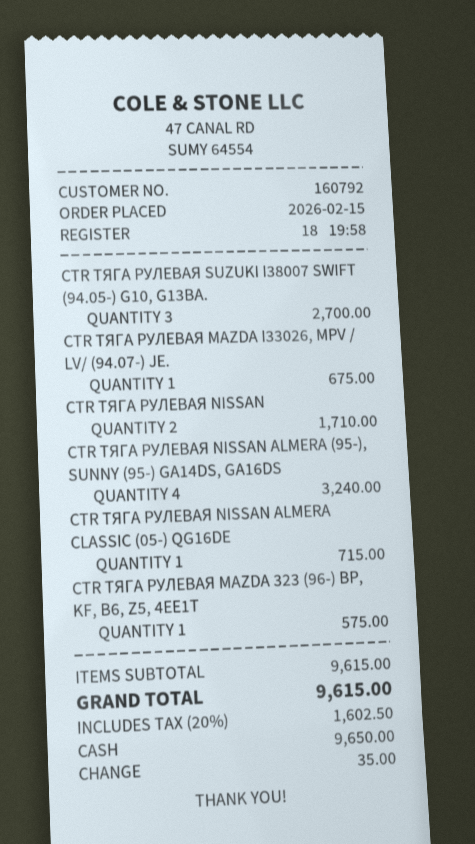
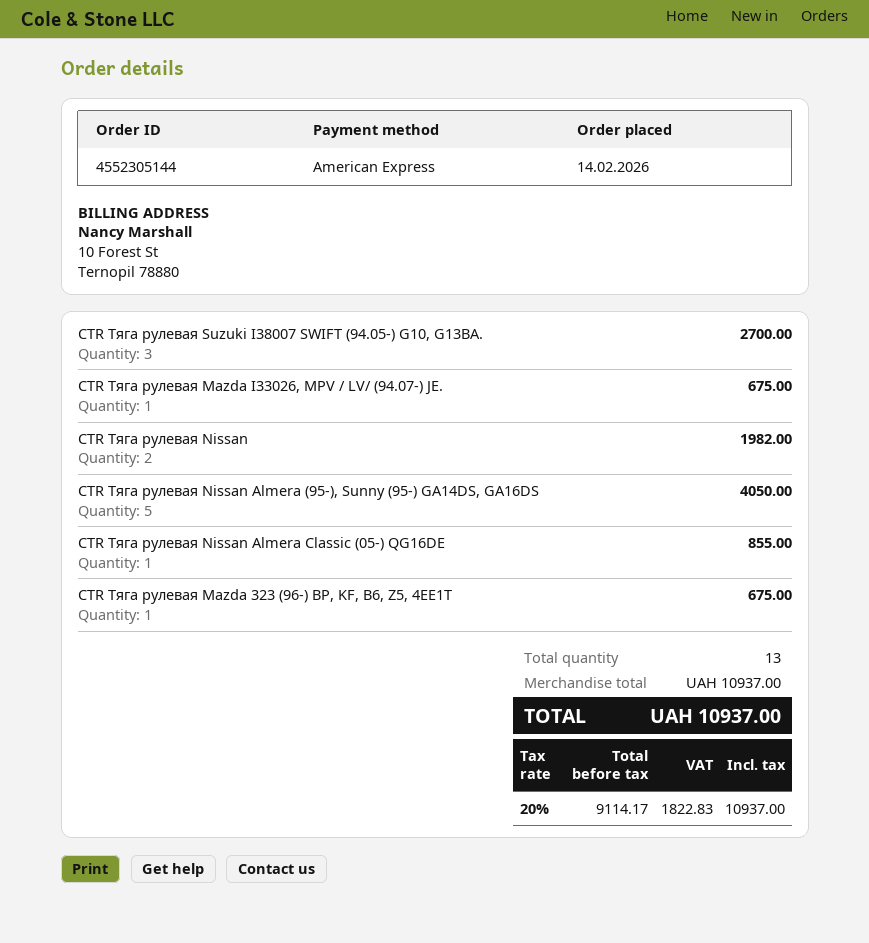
order date: 2026-02-15 -> 2026-02-14
payment method: cash -> American Express
CTR ТЯГА РУЛЕВАЯ NISSAN: 2 for 1710.00 -> 2 for 1982.00
CTR ТЯГА РУЛЕВАЯ NISSAN ALMERA (95-), SUNNY (95-) GA14DS, GA16DS: 4 for 3240.00 -> 5 for 4050.00
CTR ТЯГА РУЛЕВАЯ NISSAN ALMERA CLASSIC (05-) QG16DE: 1 for 715.00 -> 1 for 855.00
CTR ТЯГА РУЛЕВАЯ MAZDA 323 (96-) BP, KF, B6, Z5, 4EE1T: 1 for 575.00 -> 1 for 675.00
subtotal: 9615.00 -> 10937.00
tax: 20% = 1602.50 -> 20% = 1822.83
total: 9615.00 -> 10937.00

